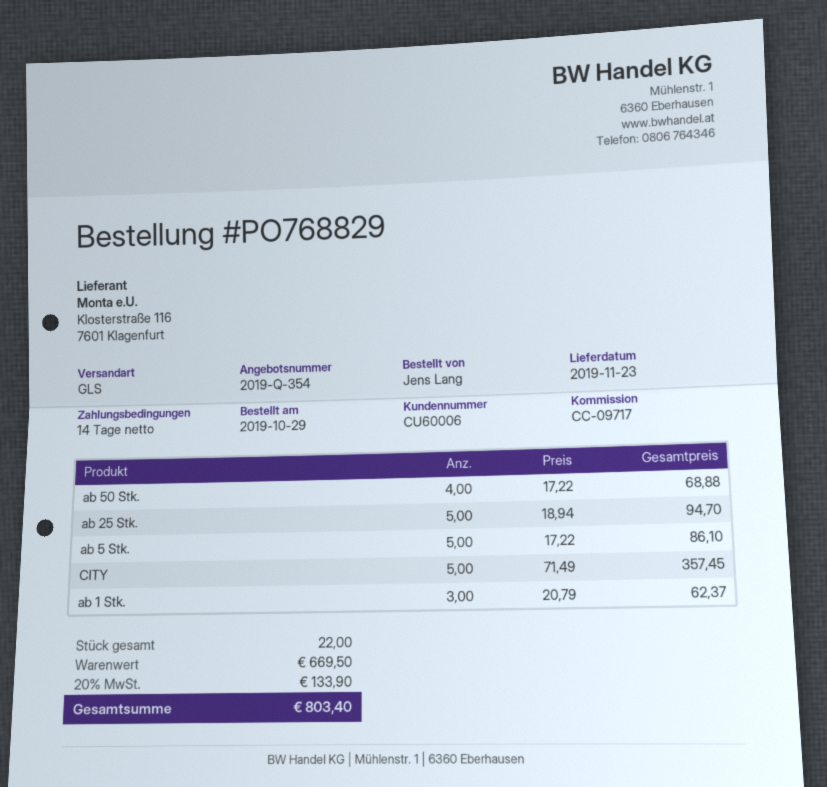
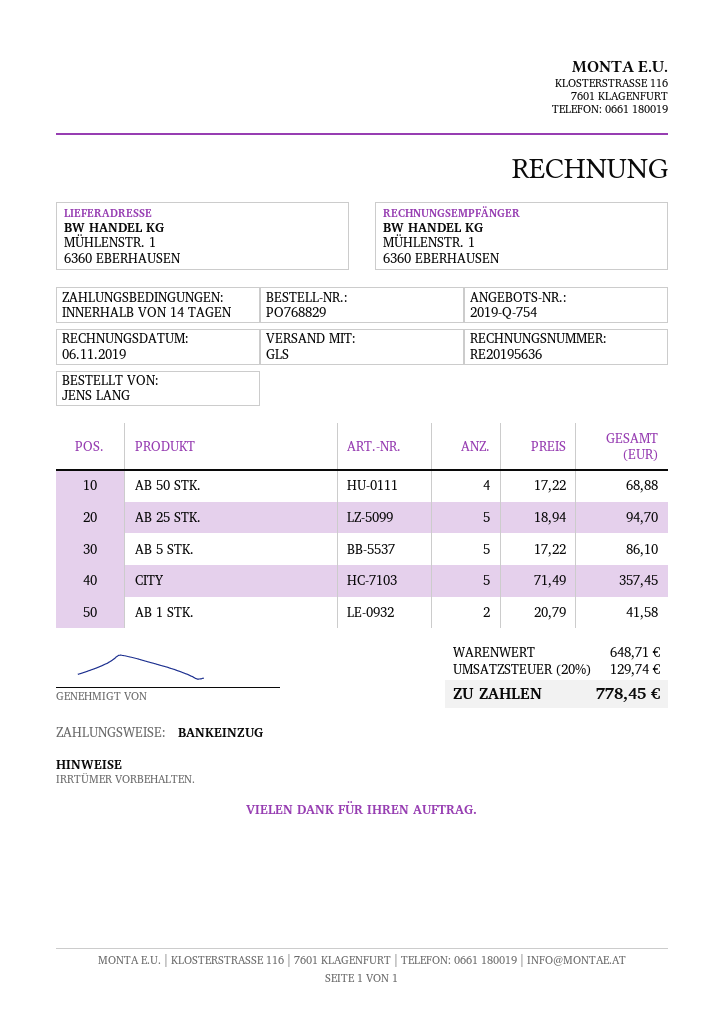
quote number: 2019-Q-354 -> 2019-Q-754
ab 1 Stk.: 3 x 20.79 = 62.37 -> 2 x 20.79 = 41.58
subtotal: 669.50 -> 648.71
tax: 20% = 133.90 -> 20% = 129.74
total: 803.40 -> 778.45

